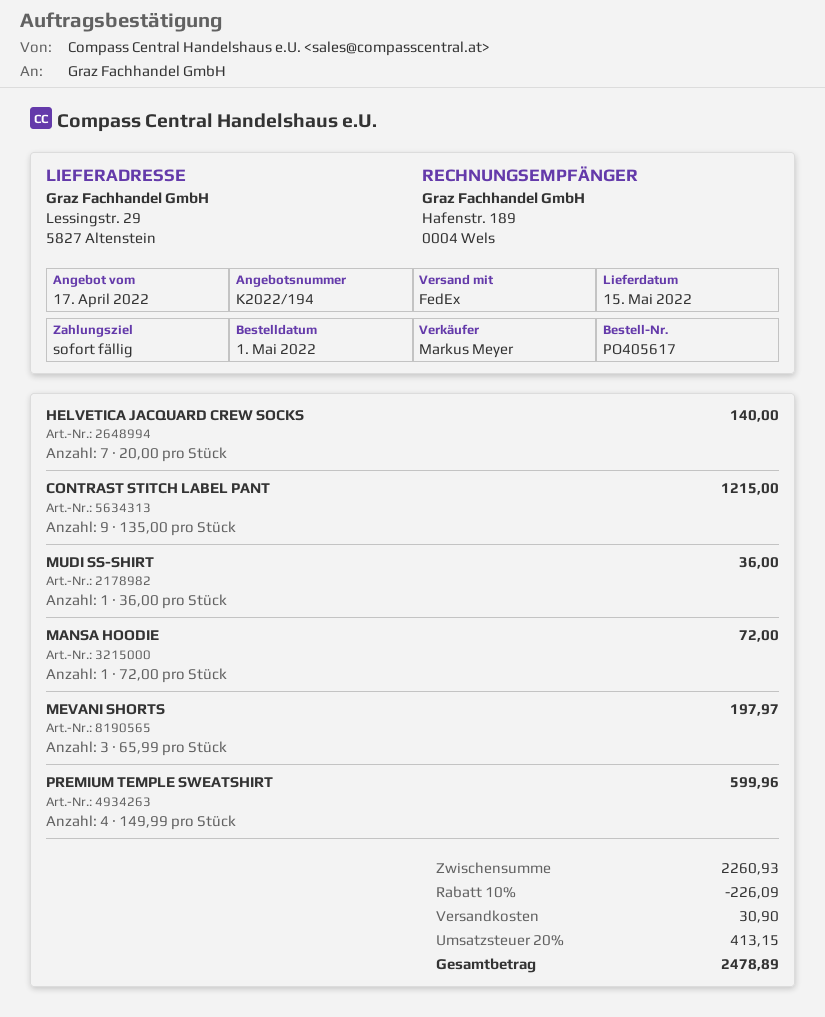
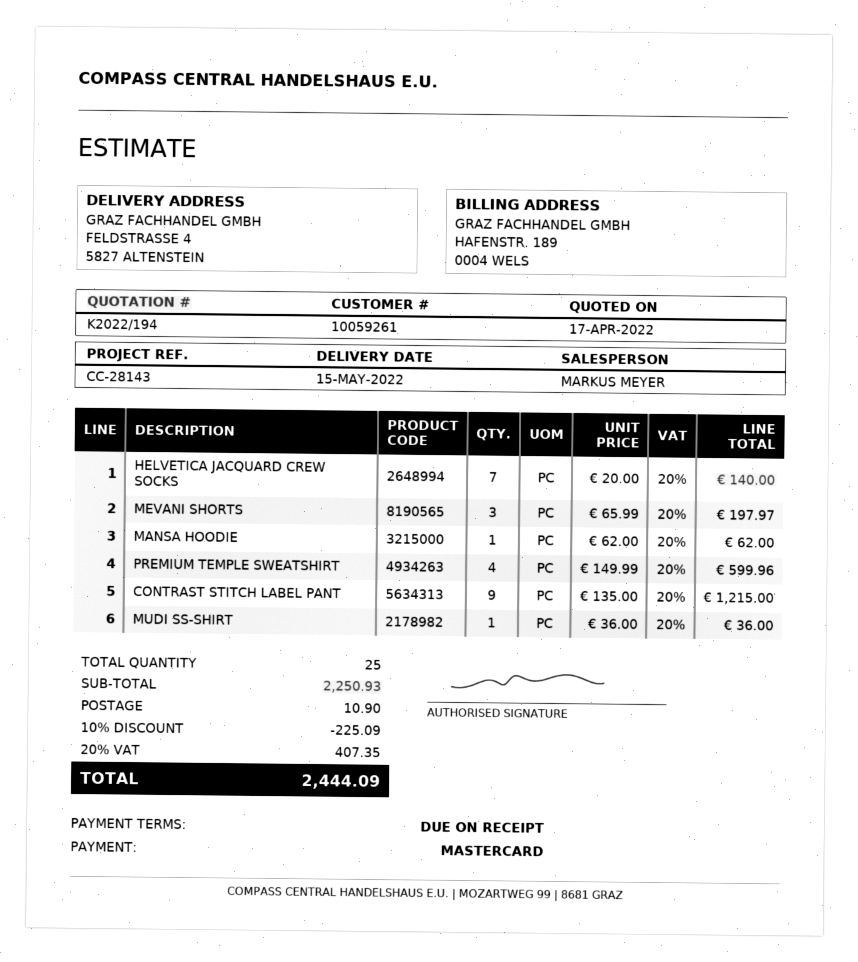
ship to: Lessingstr. 29, 5827 Altenstein -> FELDSTRASSE 4, 5827 ALTENSTEIN
MANSA HOODIE: 1 x 72.00 = 72.00 -> 1 x 62.00 = 62.00
subtotal: 2260.93 -> 2250.93
discount: 10% = 226.09 -> 10% = 225.09
shipping: 30.90 -> 10.90
tax: 20% = 413.15 -> 20% = 407.35
total: 2478.89 -> 2444.09

